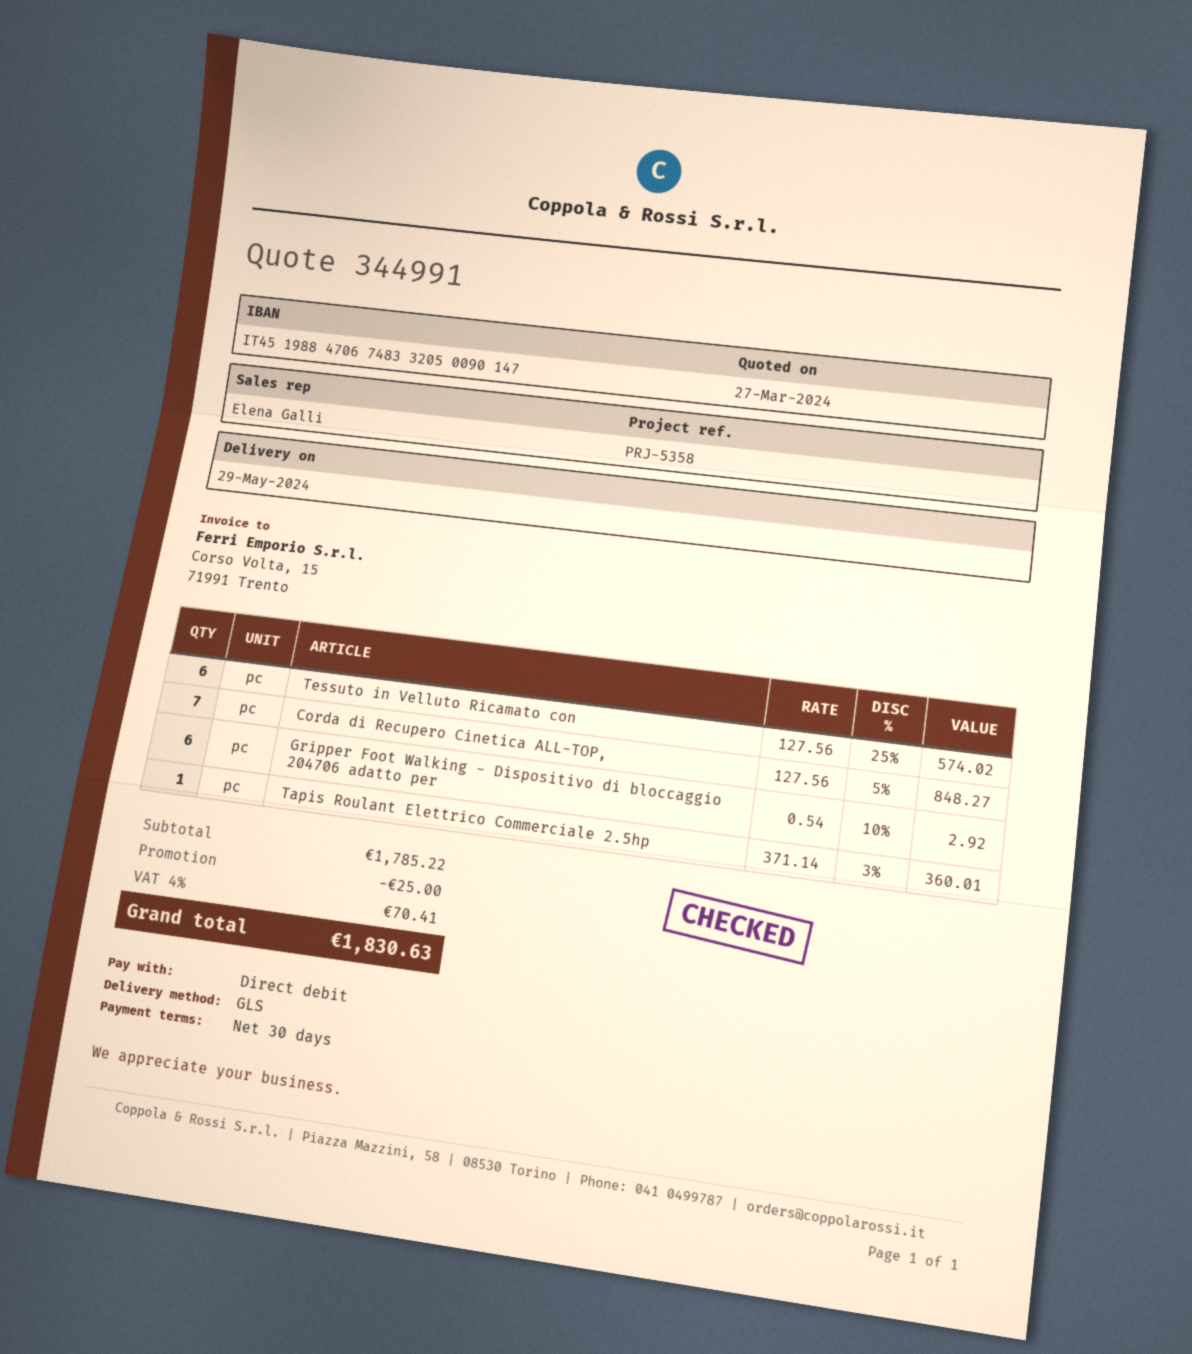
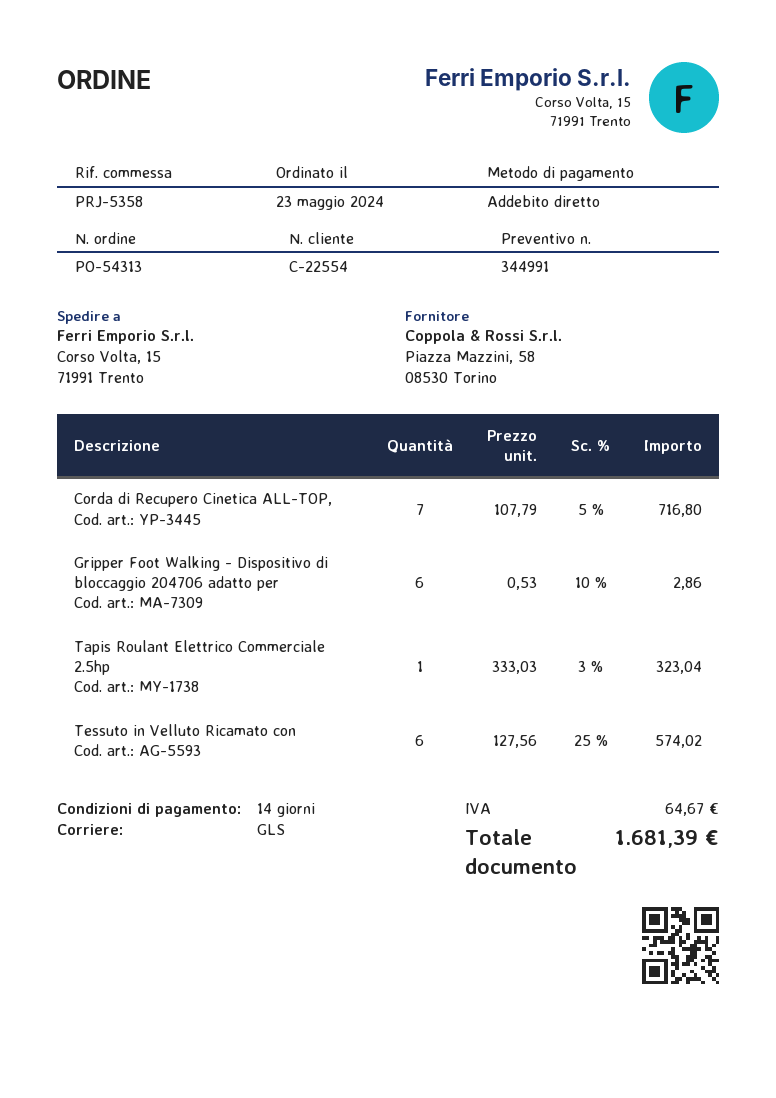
payment terms: 30 days -> 14 days
Corda di Recupero Cinetica ALL-TOP,: 7 x 127.56 - 5% = 848.27 -> 7 x 107.79 - 5% = 716.80
Gripper Foot Walking - Dispositivo di bloccaggio 204706 adatto per: 6 x 0.54 - 10% = 2.92 -> 6 x 0.53 - 10% = 2.86
Tapis Roulant Elettrico Commerciale 2.5hp: 1 x 371.14 - 3% = 360.01 -> 1 x 333.03 - 3% = 323.04
discount: 25.00 -> none
tax: 70.41 -> 64.67
total: 1830.63 -> 1681.39

